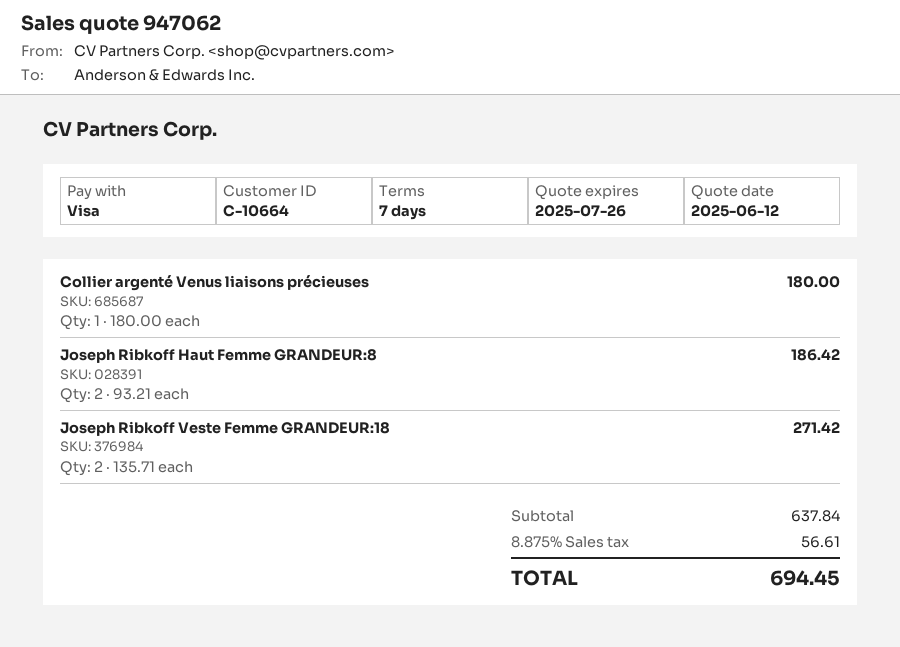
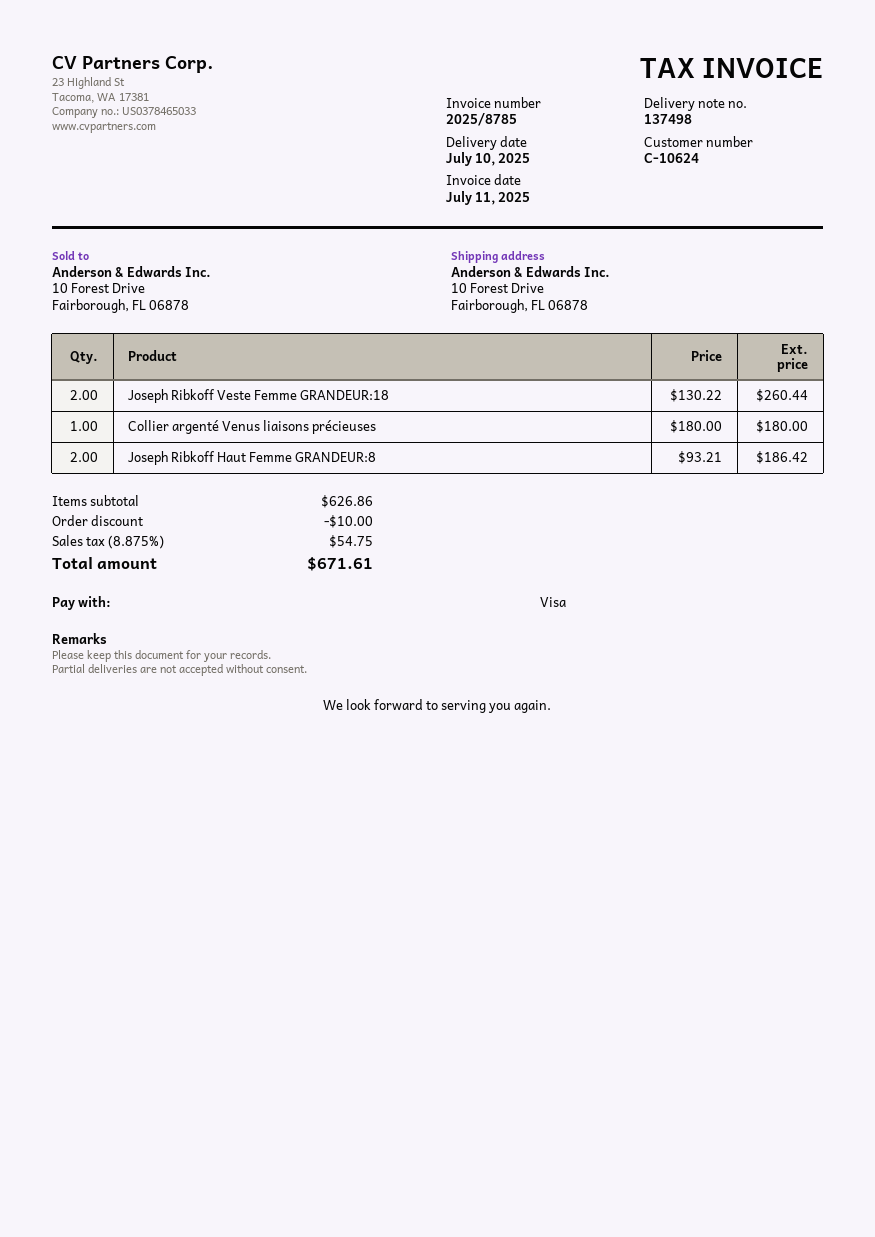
customer number: C-10664 -> C-10624
Joseph Ribkoff Veste Femme GRANDEUR:18: 2 x 135.71 = 271.42 -> 2 x 130.22 = 260.44
subtotal: 637.84 -> 626.86
discount: none -> 10.00
tax: 8.875% = 56.61 -> 8.875% = 54.75
total: 694.45 -> 671.61

